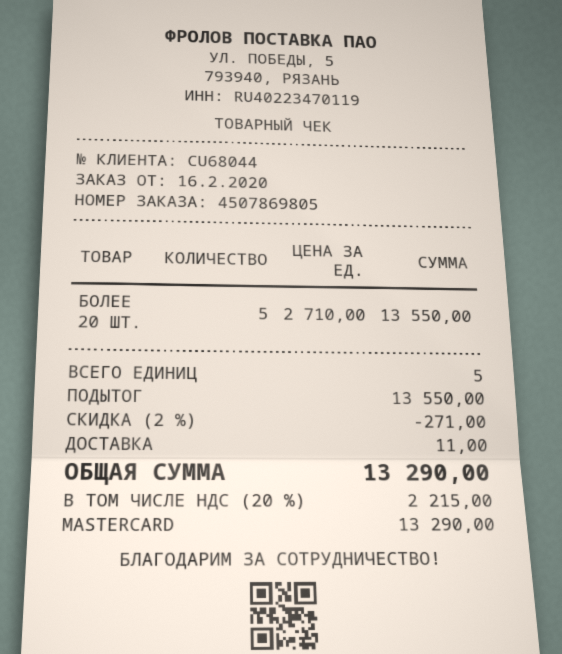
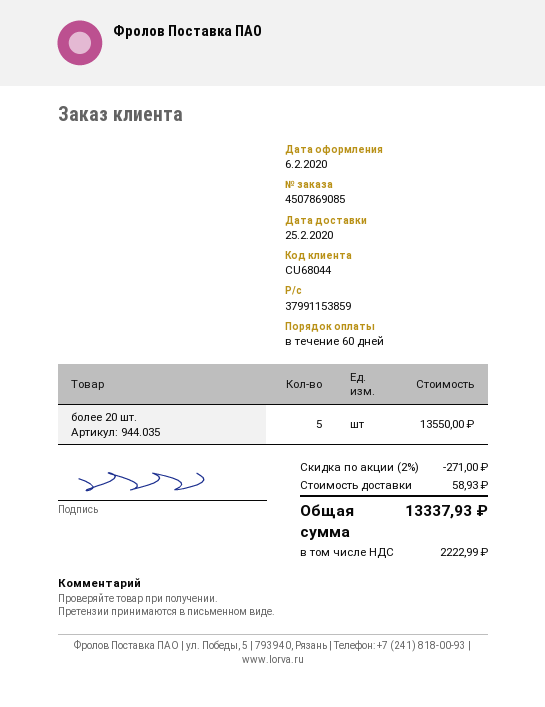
order number: 4507869805 -> 4507869085
order date: 2020-02-16 -> 2020-02-06
shipping: 11.00 -> 58.93
tax: 2215.00 -> 2222.99
total: 13290.00 -> 13337.93

